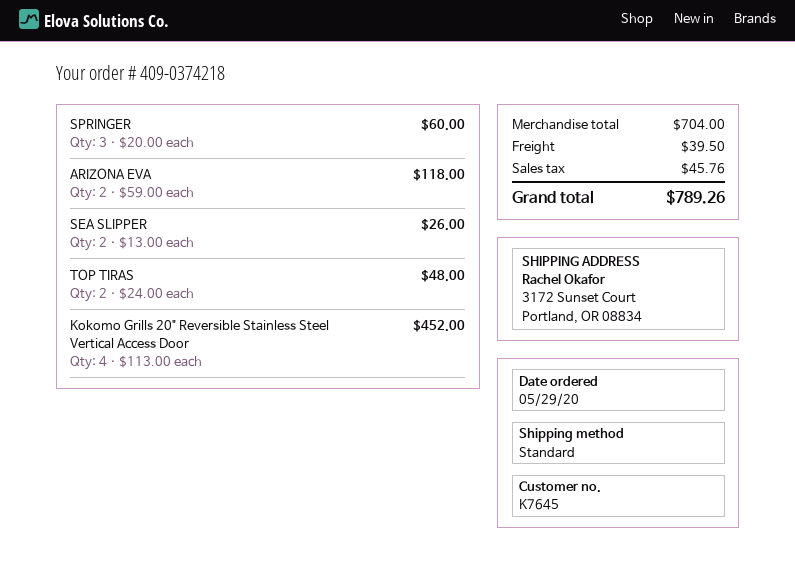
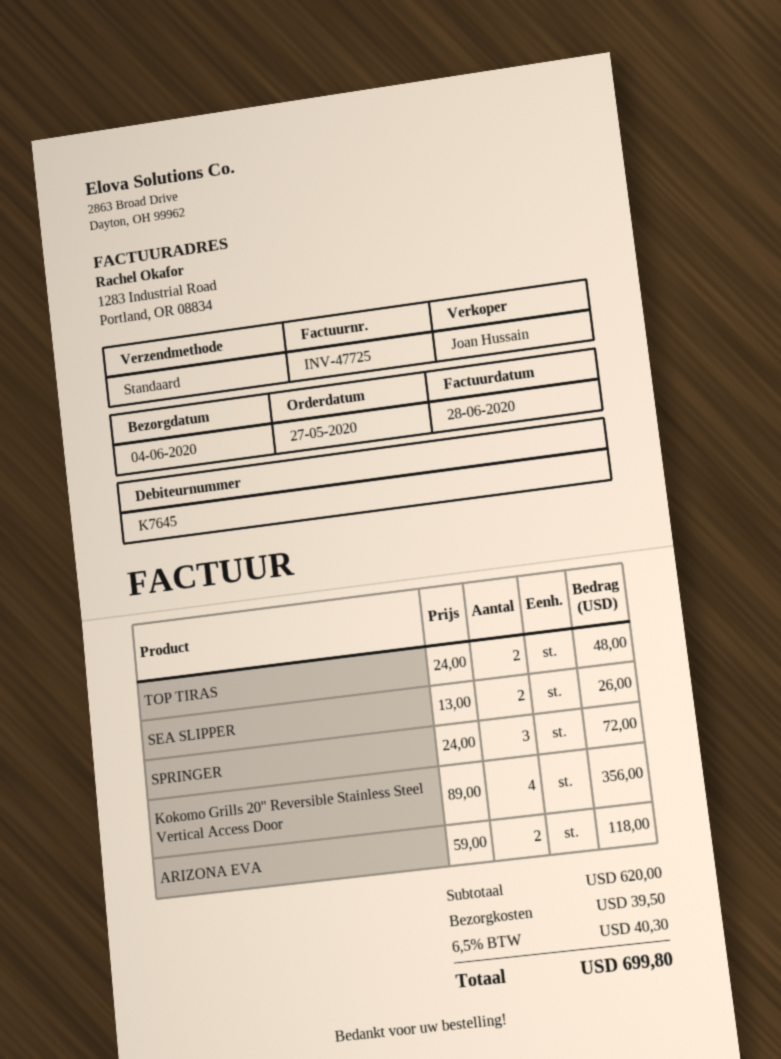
order date: 2020-05-29 -> 2020-05-27
SPRINGER: 3 x 20.00 = 60.00 -> 3 x 24.00 = 72.00
Kokomo Grills 20" Reversible Stainless Steel Vertical Access Door: 4 x 113.00 = 452.00 -> 4 x 89.00 = 356.00
subtotal: 704.00 -> 620.00
tax: 45.76 -> 40.30
total: 789.26 -> 699.80

